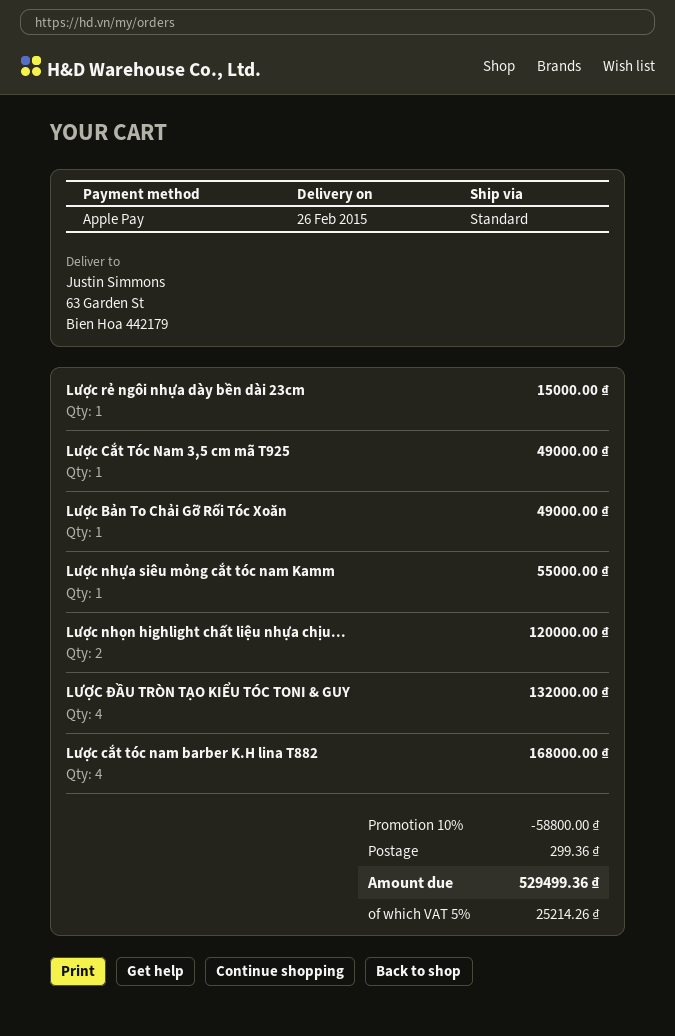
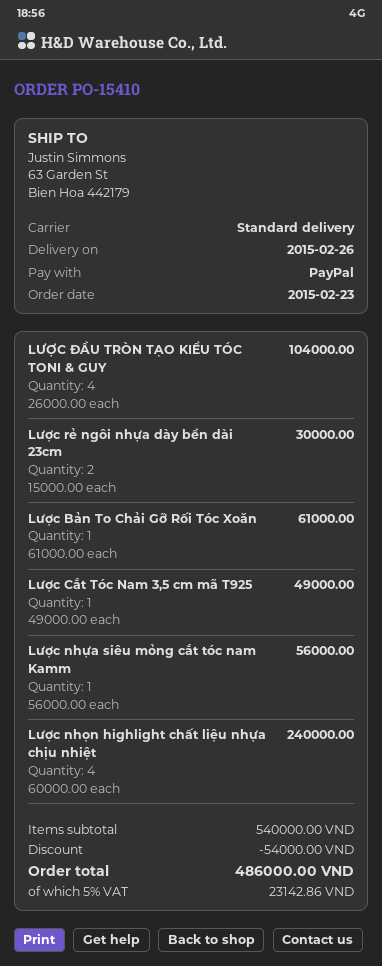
payment method: Apple Pay -> PayPal
Lược rẻ ngôi nhựa dày bền dài 23cm: 1 for 15000.00 -> 2 for 30000.00
Lược Bản To Chải Gỡ Rối Tóc Xoăn: 1 for 49000.00 -> 1 for 61000.00
Lược nhựa siêu mỏng cắt tóc nam Kamm: 1 for 55000.00 -> 1 for 56000.00
Lược nhọn highlight chất liệu nhựa chịu...: 2 for 120000.00 -> 4 for 240000.00
LƯỢC ĐẦU TRÒN TẠO KIỂU TÓC TONI & GUY: 4 for 132000.00 -> 4 for 104000.00
Lược cắt tóc nam barber K.H lina T882: 4 for 168000.00 -> none
discount: 58800.00 -> 54000.00
shipping: 299.36 -> none
tax: 5% = 25214.26 -> 5% = 23142.86
total: 529499.36 -> 486000.00

